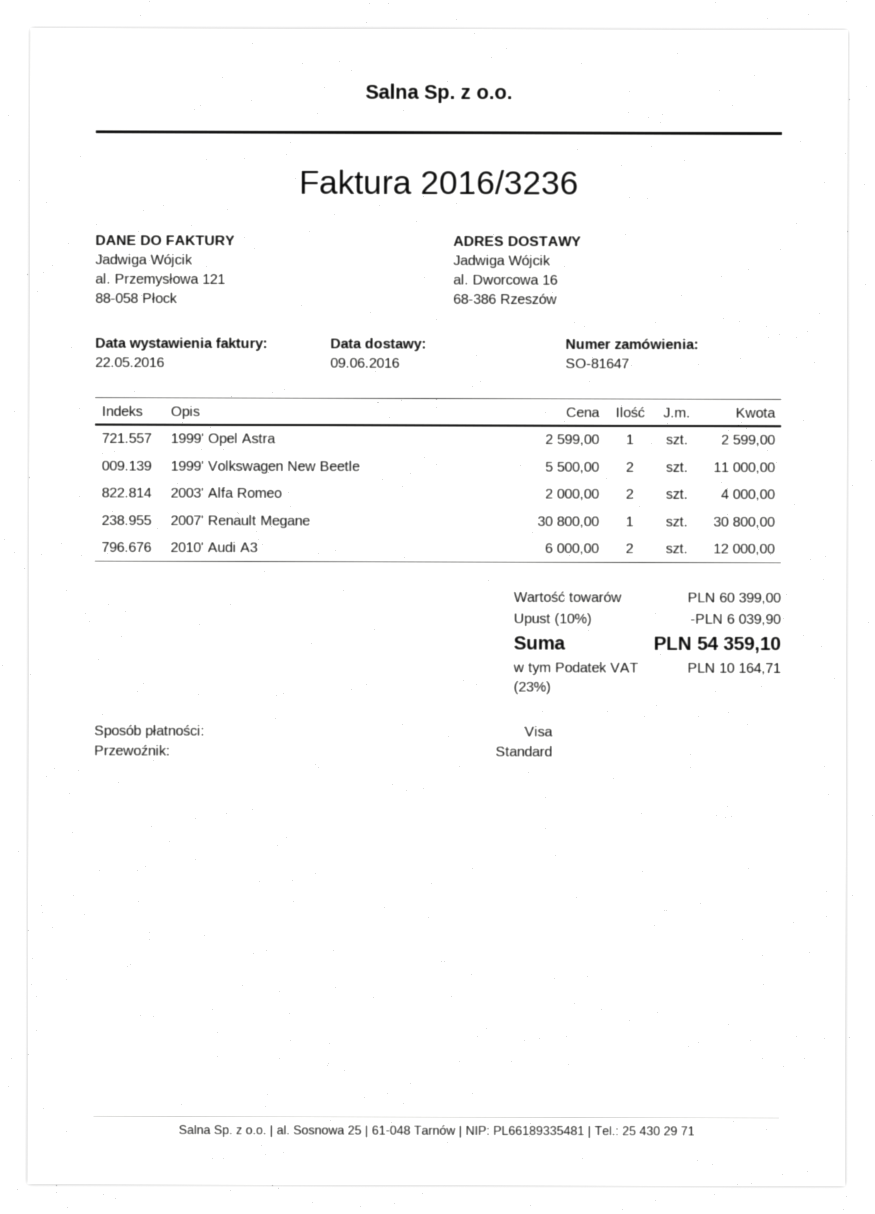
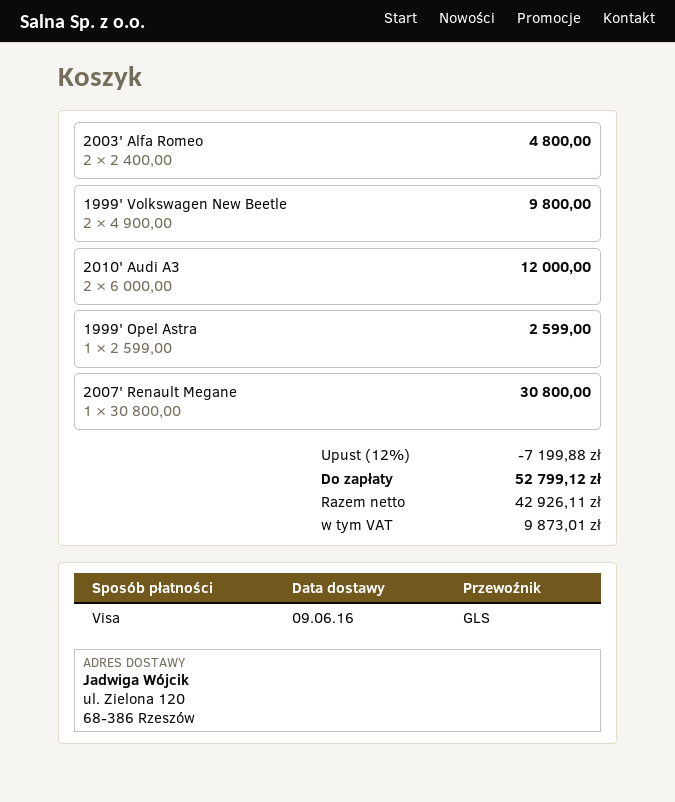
shipping method: standard -> GLS
ship to: al. Dworcowa 16, 68-386 Rzeszów -> ul. Zielona 120, 68-386 Rzeszów
1999' Volkswagen New Beetle: 2 x 5500.00 = 11000.00 -> 2 x 4900.00 = 9800.00
2003' Alfa Romeo: 2 x 2000.00 = 4000.00 -> 2 x 2400.00 = 4800.00
discount: 10% = 6039.90 -> 12% = 7199.88
tax: 10164.71 -> 9873.01
total: 54359.10 -> 52799.12

